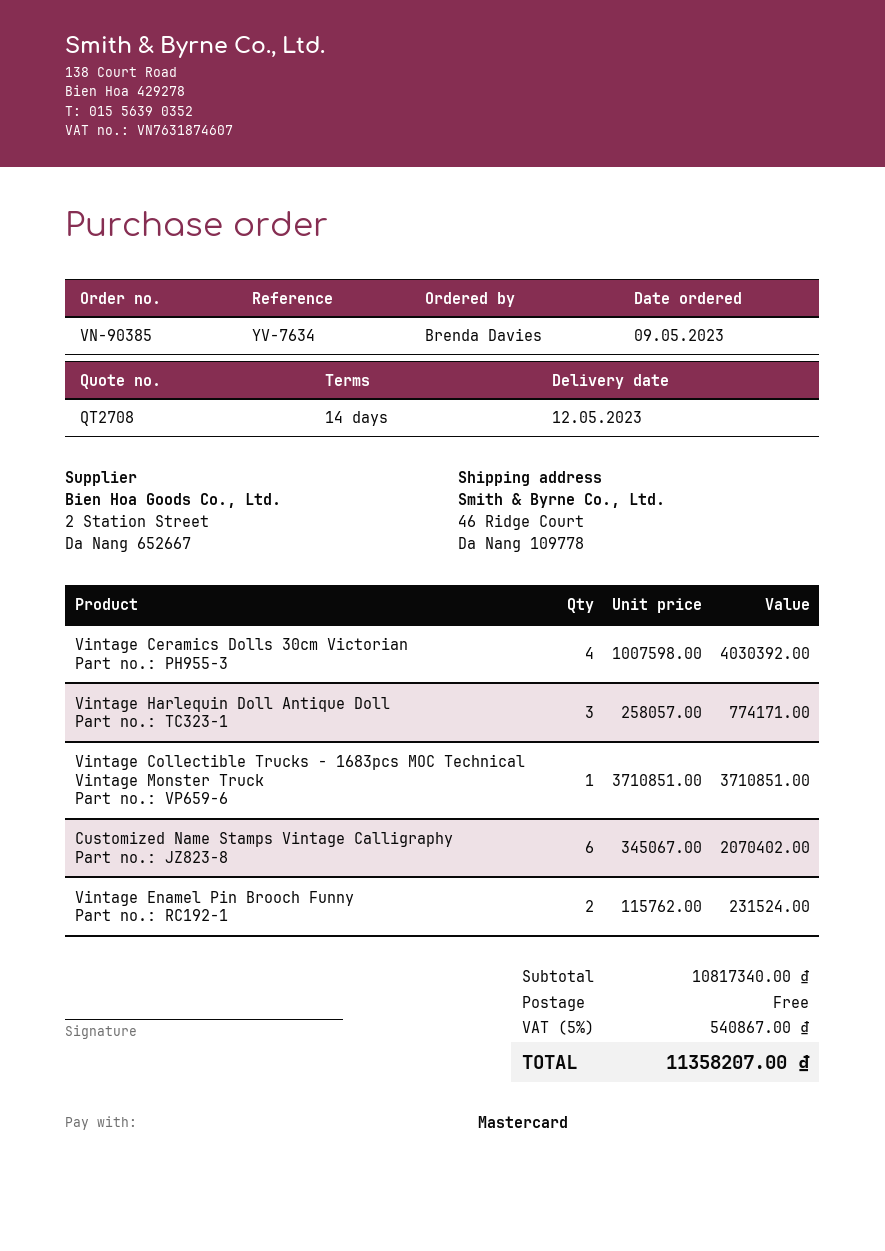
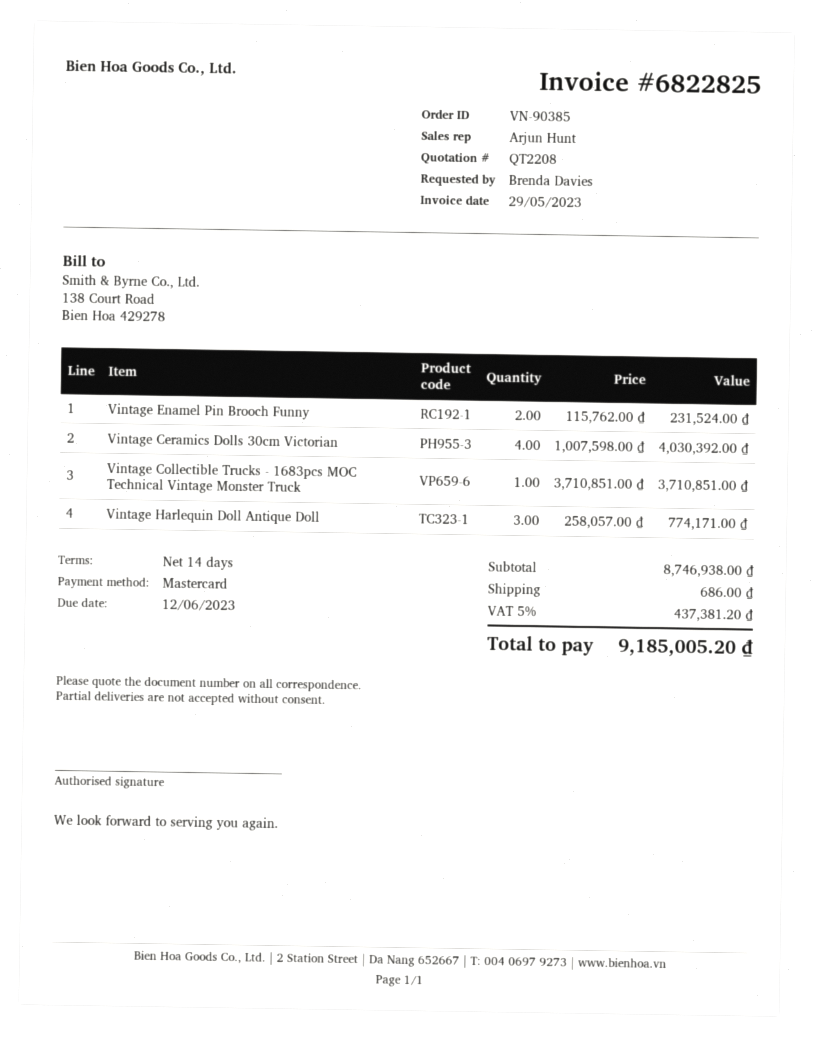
quote number: QT2708 -> QT2208
Customized Name Stamps Vintage Calligraphy: 6 x 345067.00 = 2070402.00 -> none
subtotal: 10817340.00 -> 8746938.00
shipping: 0.00 -> 686.00
tax: 5% = 540867.00 -> 5% = 437381.20
total: 11358207.00 -> 9185005.20

